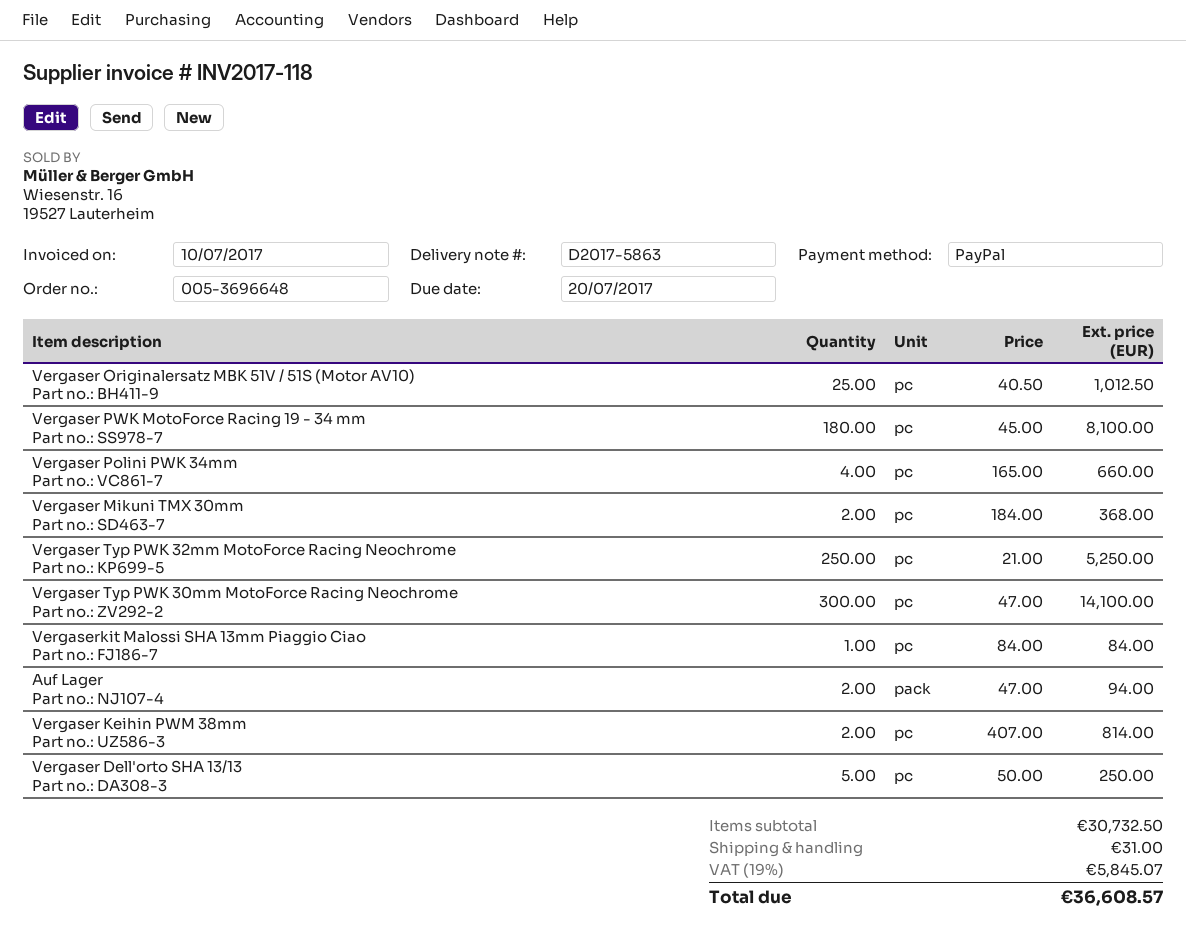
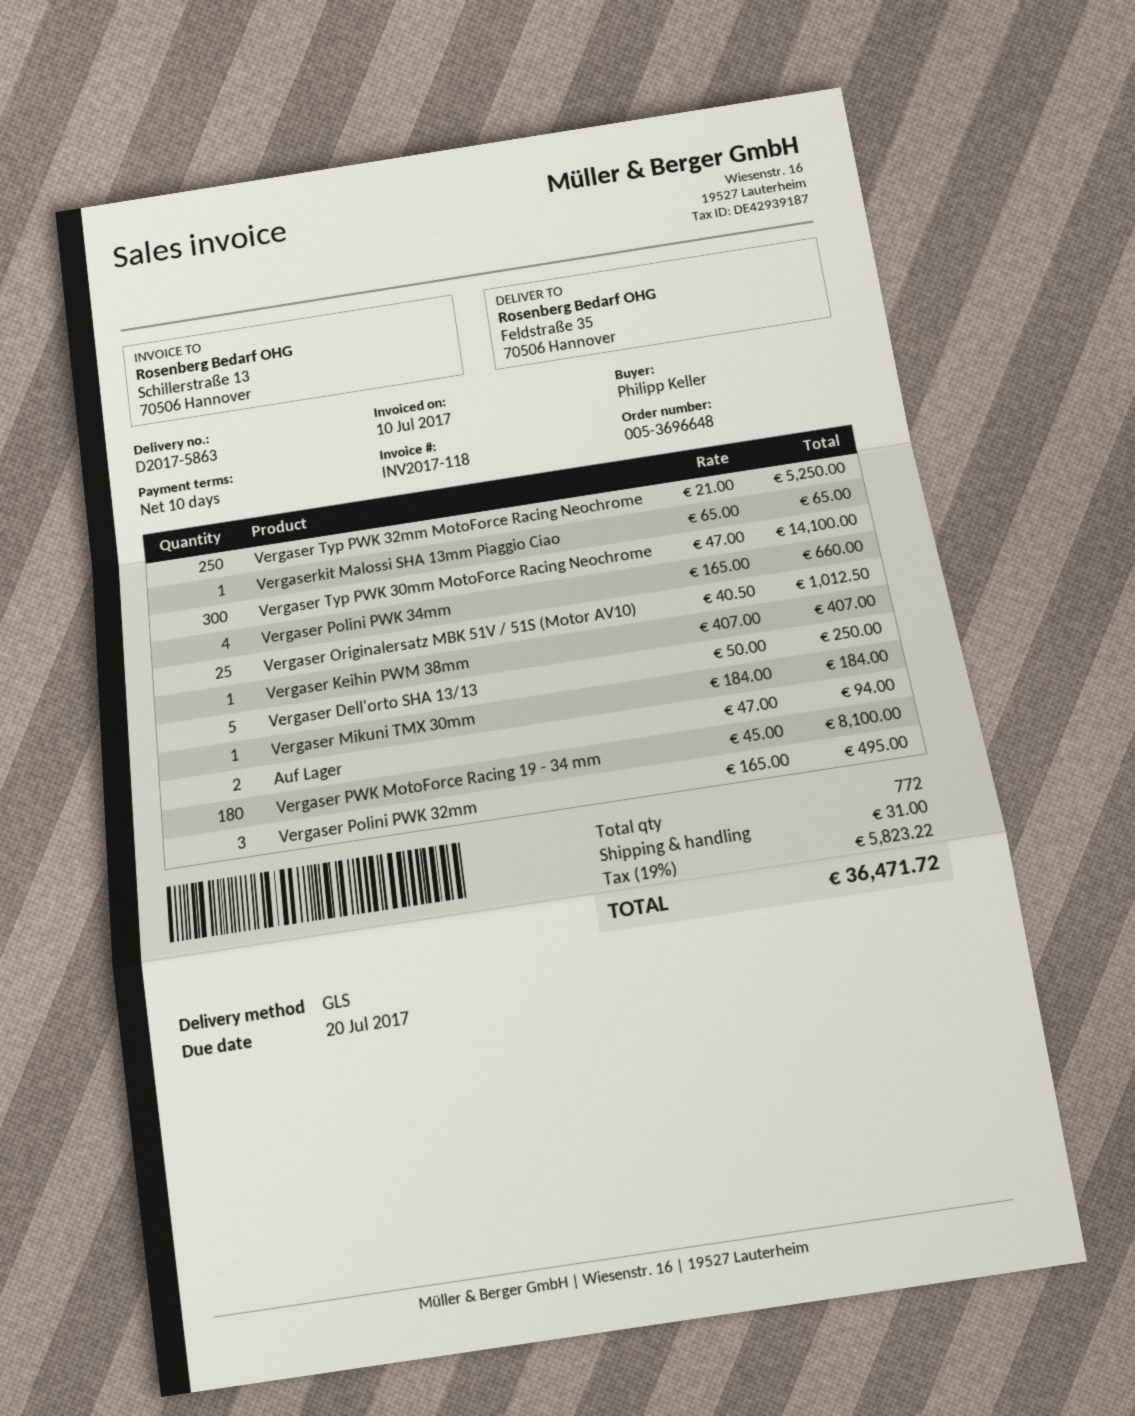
Vergaser Mikuni TMX 30mm: 2 x 184.00 = 368.00 -> 1 x 184.00 = 184.00
Vergaserkit Malossi SHA 13mm Piaggio Ciao: 1 x 84.00 = 84.00 -> 1 x 65.00 = 65.00
Vergaser Keihin PWM 38mm: 2 x 407.00 = 814.00 -> 1 x 407.00 = 407.00
Vergaser Polini PWK 32mm: none -> 3 x 165.00 = 495.00
tax: 19% = 5845.07 -> 19% = 5823.22
total: 36608.57 -> 36471.72

